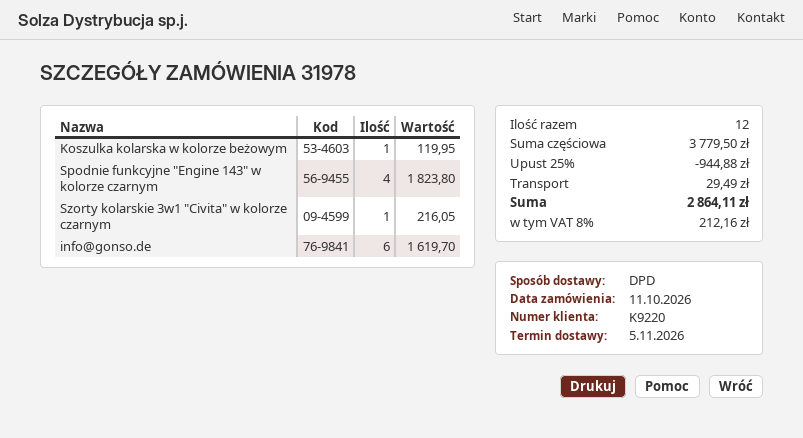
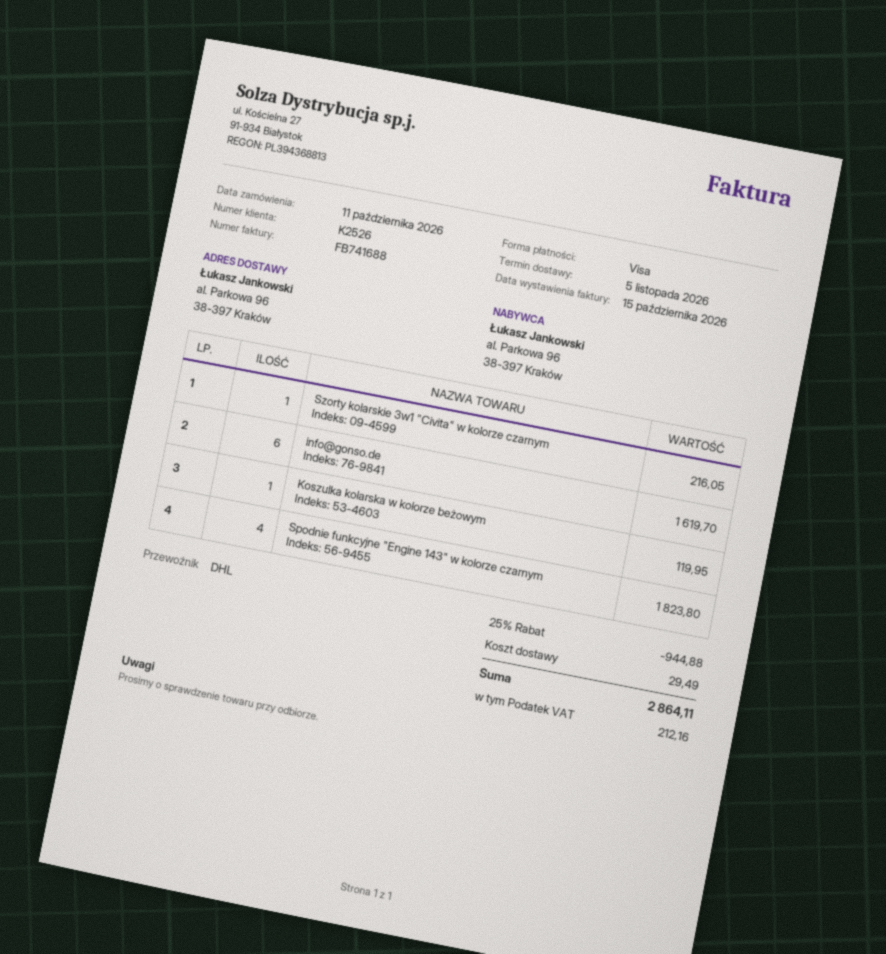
customer number: K9220 -> K2526
shipping method: DPD -> DHL

